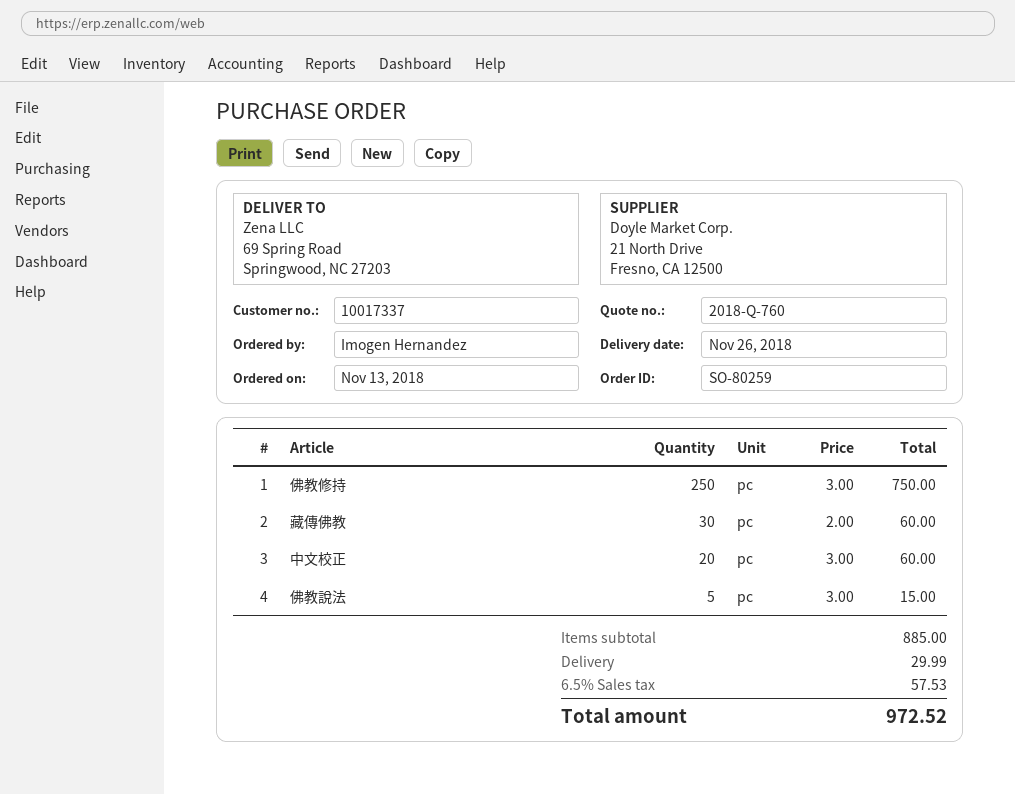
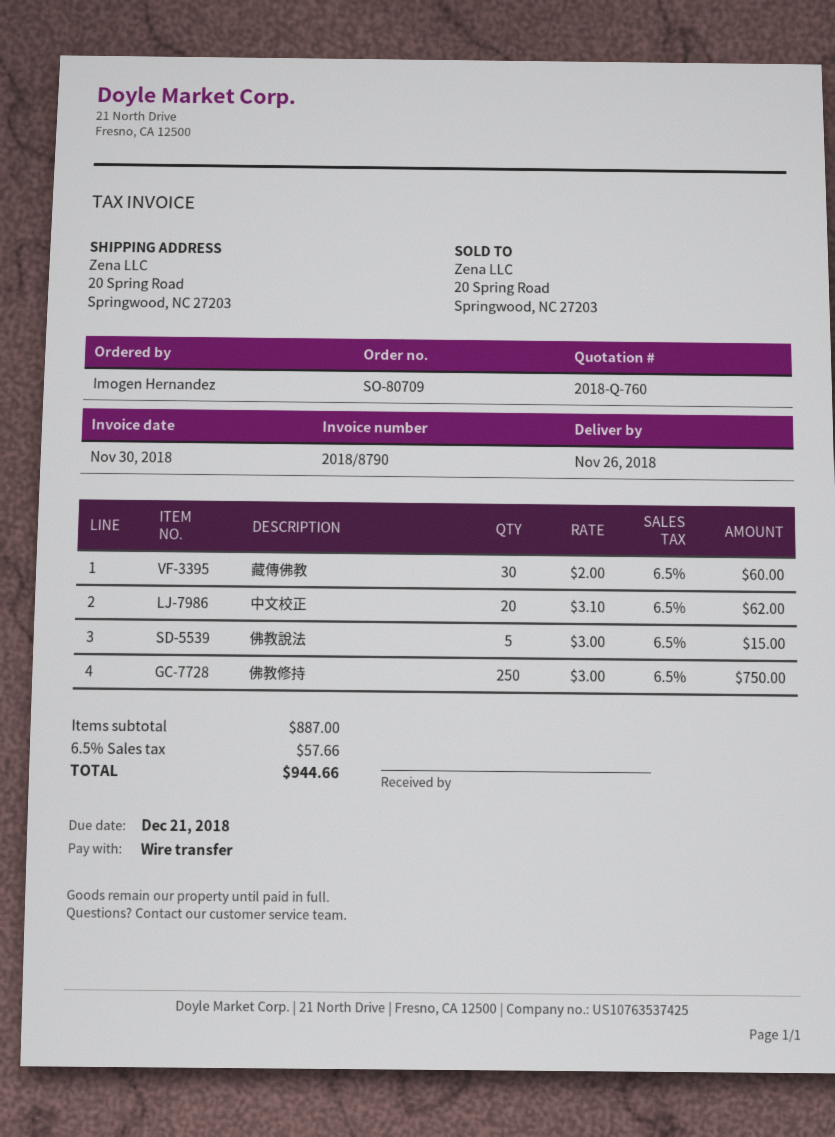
order number: SO-80259 -> SO-80709
ship to: 69 Spring Road, Springwood, NC 27203 -> 20 Spring Road, Springwood, NC 27203
中文校正: 20 x 3.00 = 60.00 -> 20 x 3.10 = 62.00
subtotal: 885.00 -> 887.00
shipping: 29.99 -> none
tax: 6.5% = 57.53 -> 6.5% = 57.66
total: 972.52 -> 944.66

